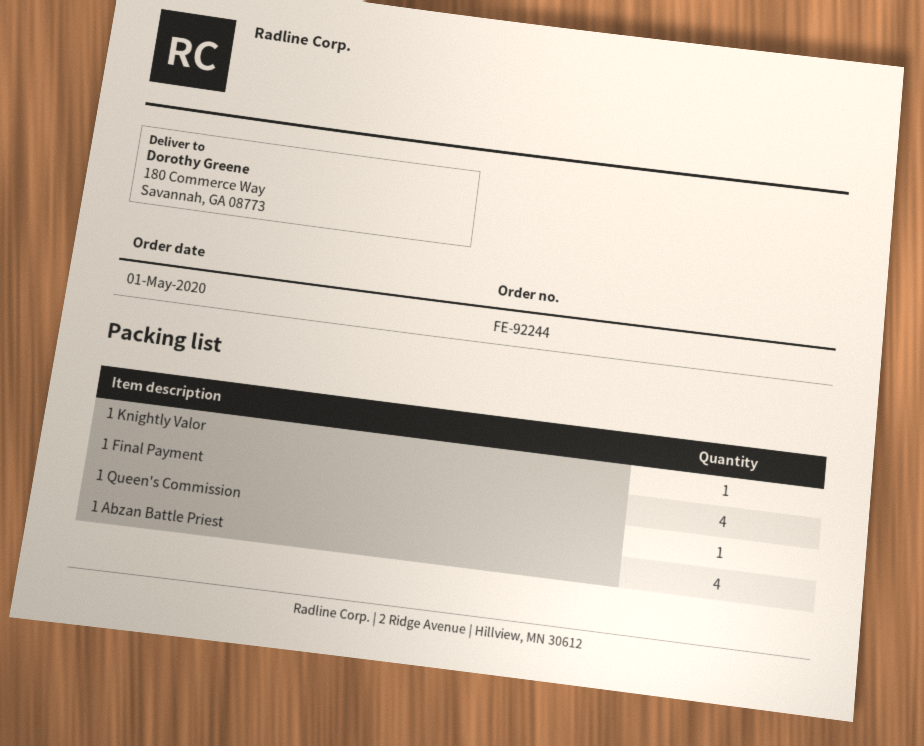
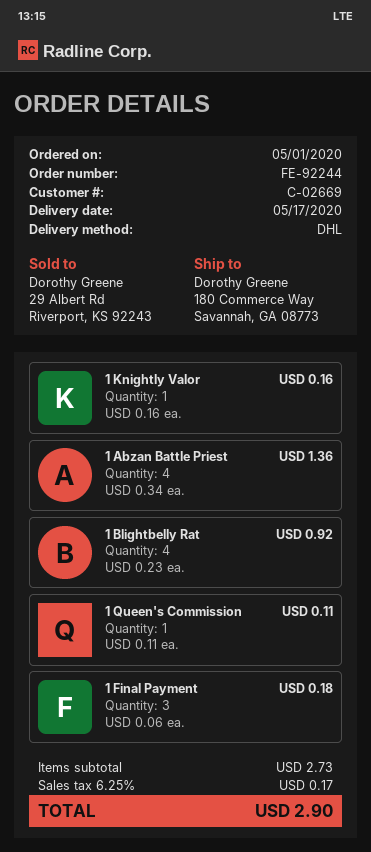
1 Final Payment: 4 -> 3
1 Blightbelly Rat: none -> 4

